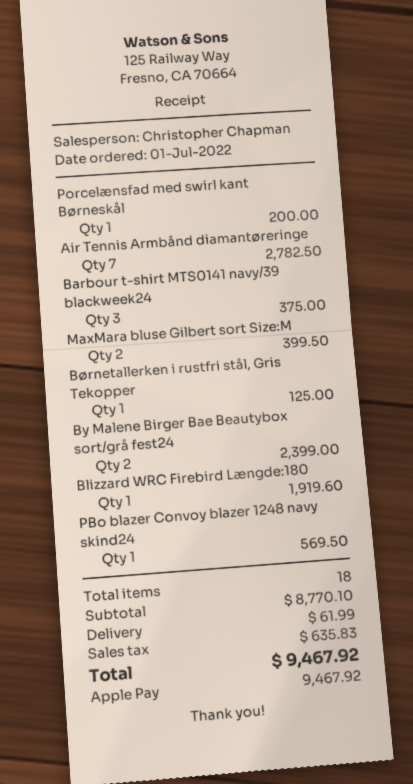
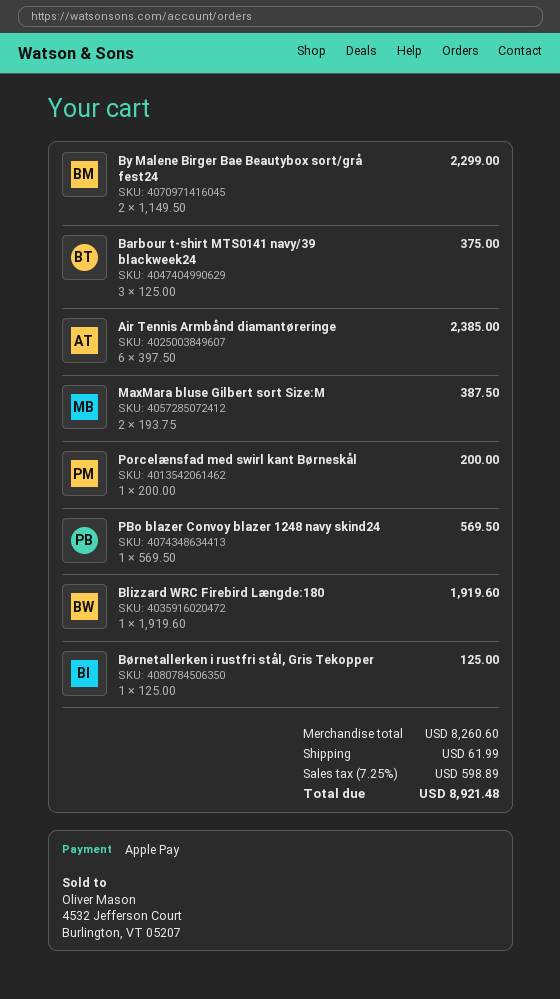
Air Tennis Armbånd diamantøreringe: 7 for 2782.50 -> 6 for 2385.00
MaxMara bluse Gilbert sort Size:M: 2 for 399.50 -> 2 for 387.50
By Malene Birger Bae Beautybox sort/grå fest24: 2 for 2399.00 -> 2 for 2299.00
subtotal: 8770.10 -> 8260.60
tax: 635.83 -> 598.89
total: 9467.92 -> 8921.48

